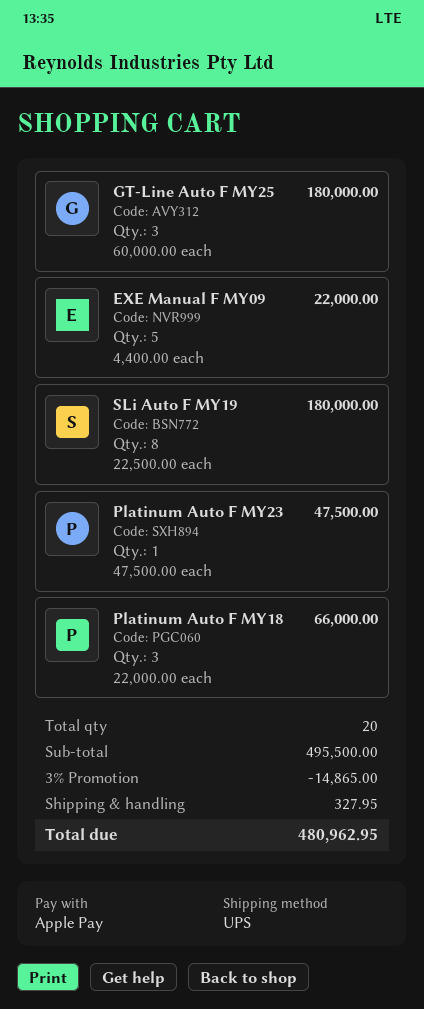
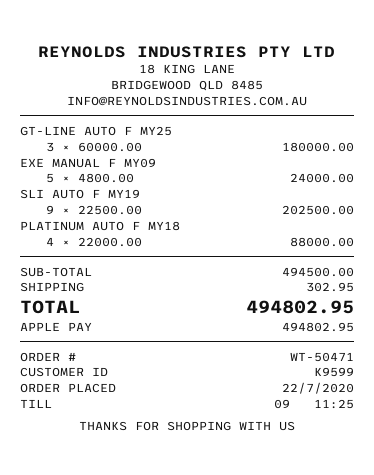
EXE Manual F MY09: 5 x 4400.00 = 22000.00 -> 5 x 4800.00 = 24000.00
SLi Auto F MY19: 8 x 22500.00 = 180000.00 -> 9 x 22500.00 = 202500.00
Platinum Auto F MY23: 1 x 47500.00 = 47500.00 -> none
Platinum Auto F MY18: 3 x 22000.00 = 66000.00 -> 4 x 22000.00 = 88000.00
subtotal: 495500.00 -> 494500.00
discount: 3% = 14865.00 -> none
shipping: 327.95 -> 302.95
total: 480962.95 -> 494802.95

